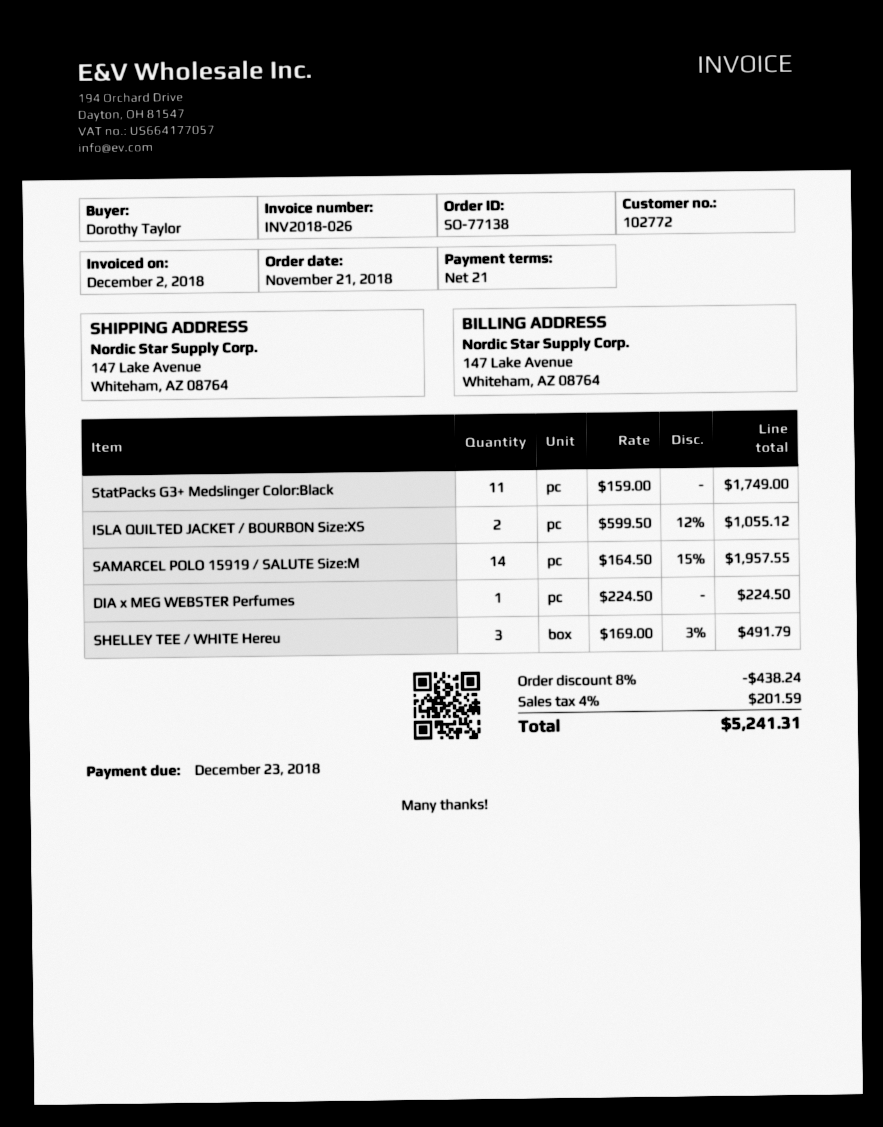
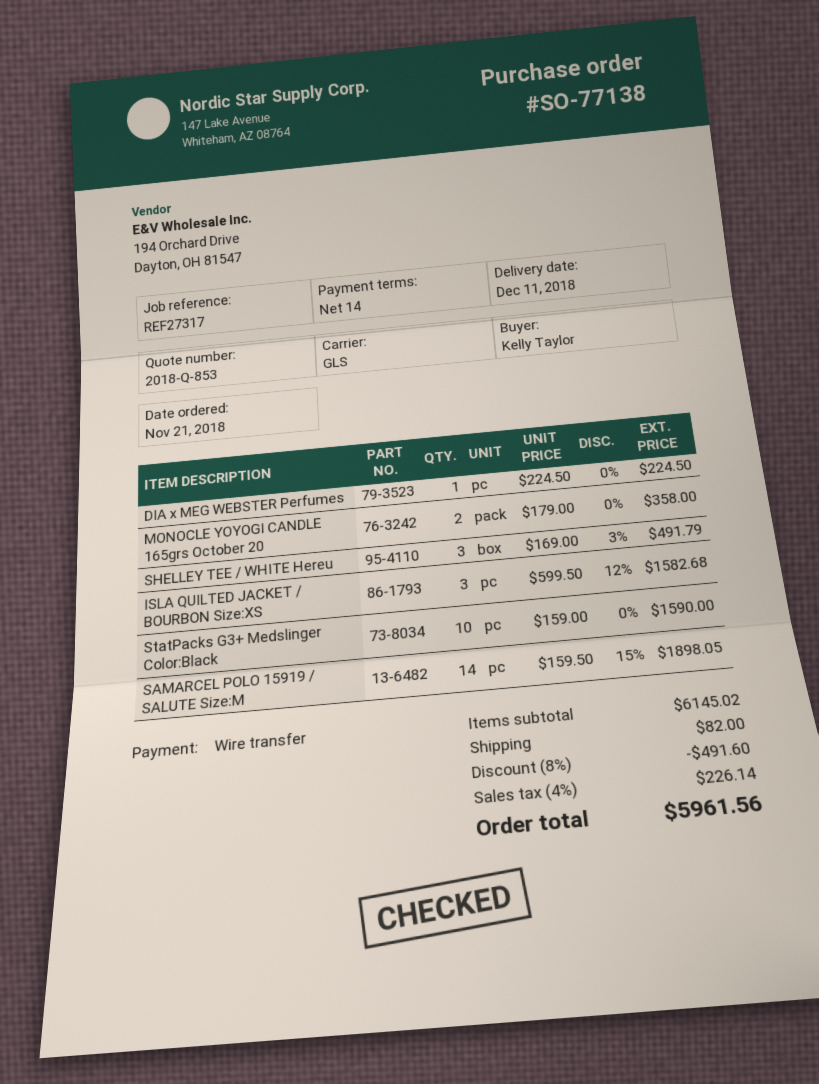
payment terms: 21 days -> 14 days
ordered by: Dorothy Taylor -> Kelly Taylor
StatPacks G3+ Medslinger Color:Black: 11 x 159.00 = 1749.00 -> 10 x 159.00 = 1590.00
ISLA QUILTED JACKET / BOURBON Size:XS: 2 x 599.50 - 12% = 1055.12 -> 3 x 599.50 - 12% = 1582.68
SAMARCEL POLO 15919 / SALUTE Size:M: 14 x 164.50 - 15% = 1957.55 -> 14 x 159.50 - 15% = 1898.05
MONOCLE YOYOGI CANDLE 165grs October 20: none -> 2 x 179.00 = 358.00
discount: 8% = 438.24 -> 8% = 491.60
shipping: none -> 82.00
tax: 4% = 201.59 -> 4% = 226.14
total: 5241.31 -> 5961.56

